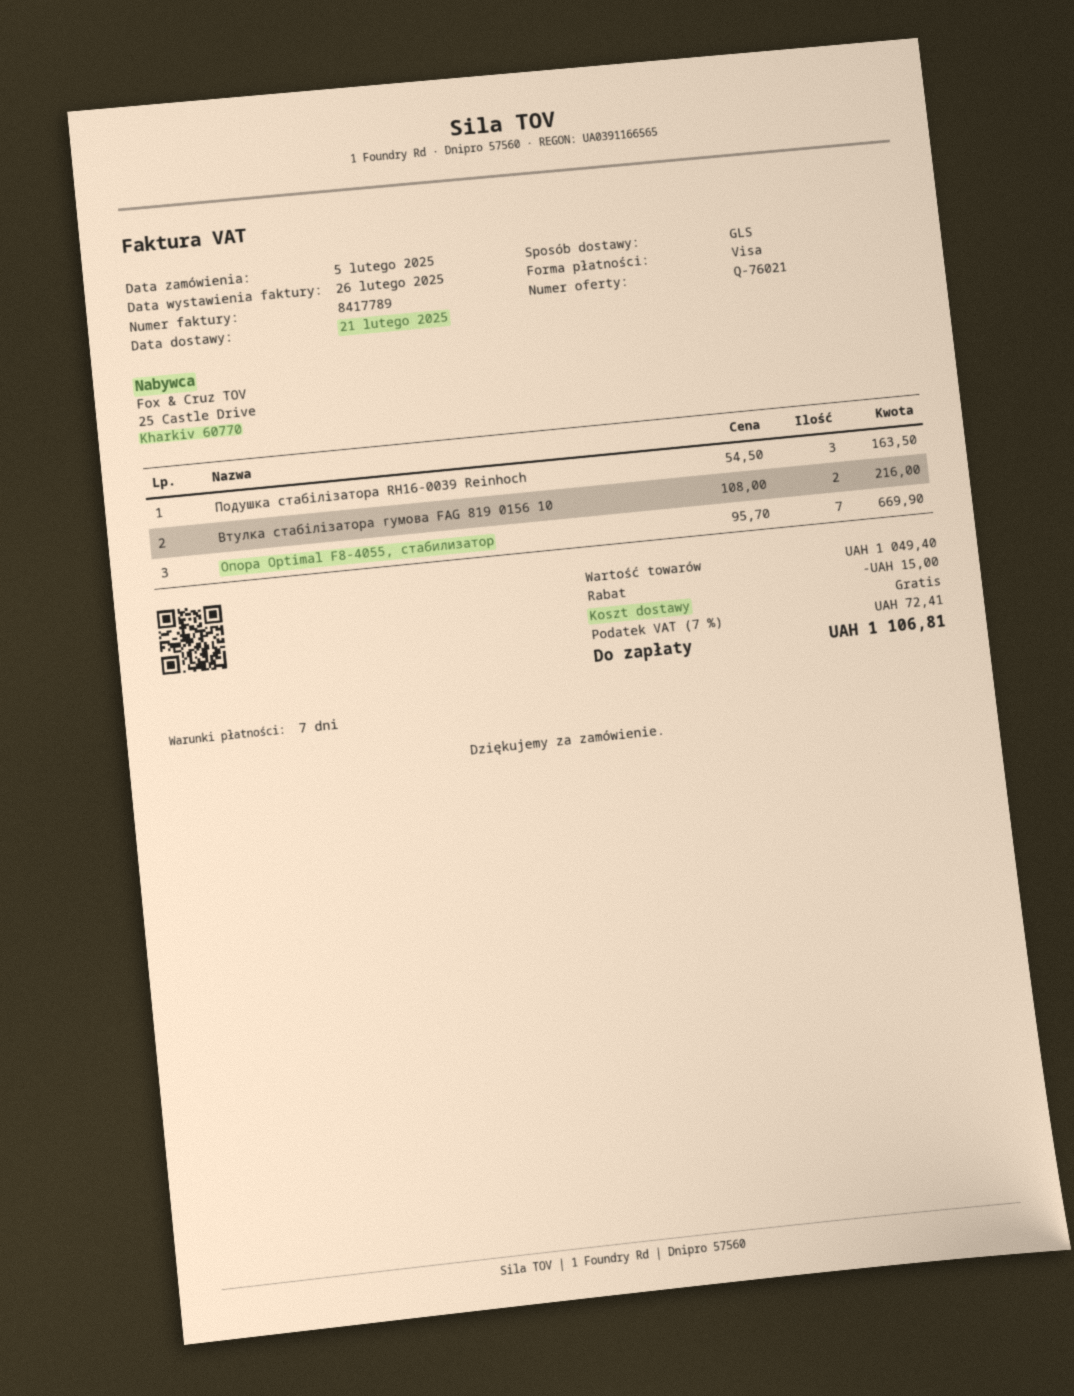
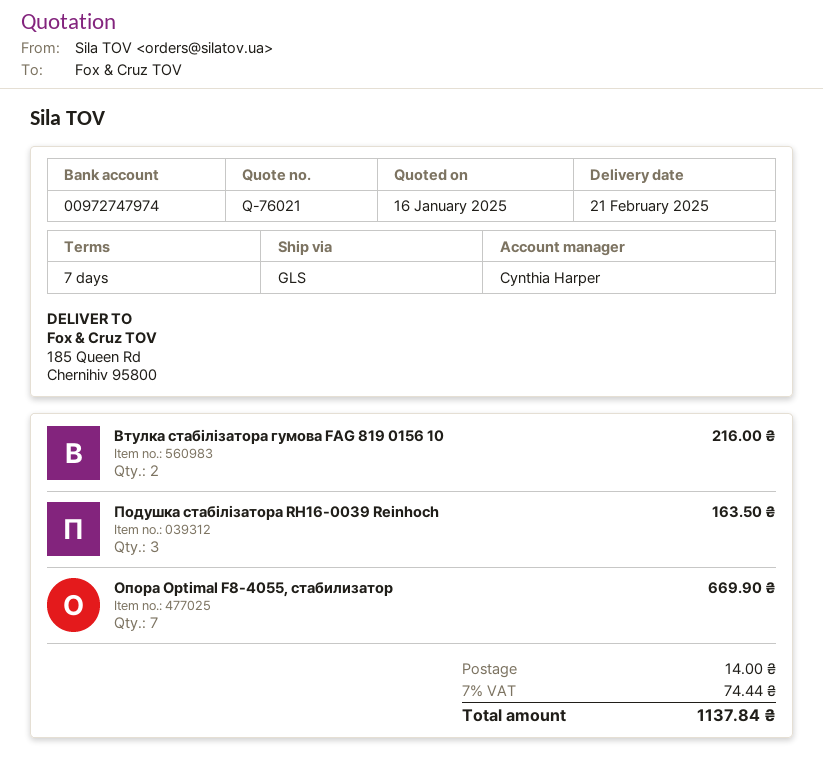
discount: 15.00 -> none
shipping: 0.00 -> 14.00
tax: 7% = 72.41 -> 7% = 74.44
total: 1106.81 -> 1137.84

